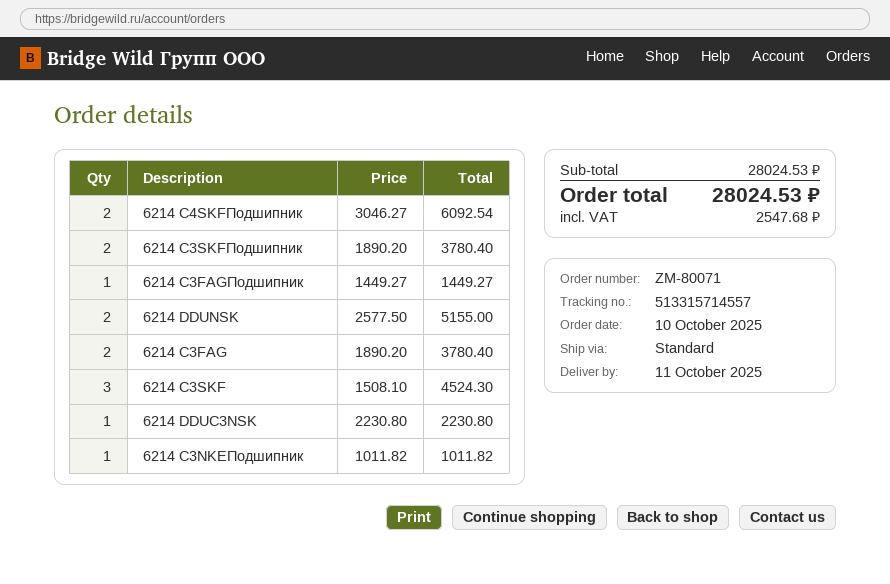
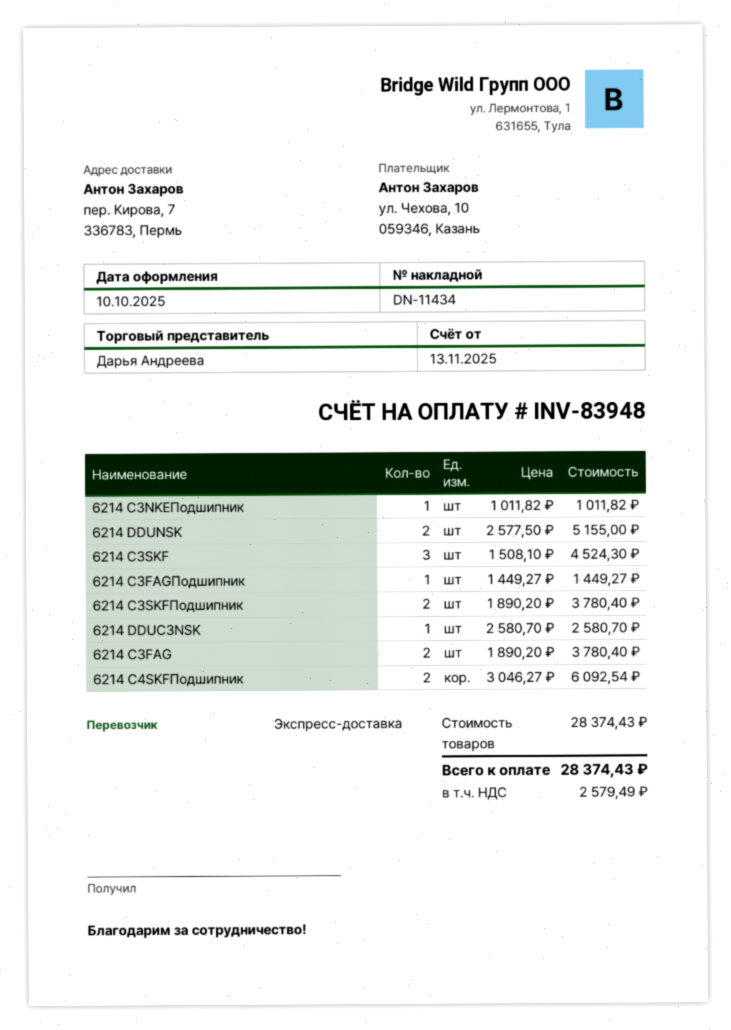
shipping method: standard -> express
6214 DDUC3NSK: 1 x 2230.80 = 2230.80 -> 1 x 2580.70 = 2580.70
subtotal: 28024.53 -> 28374.43
tax: 2547.68 -> 2579.49
total: 28024.53 -> 28374.43

